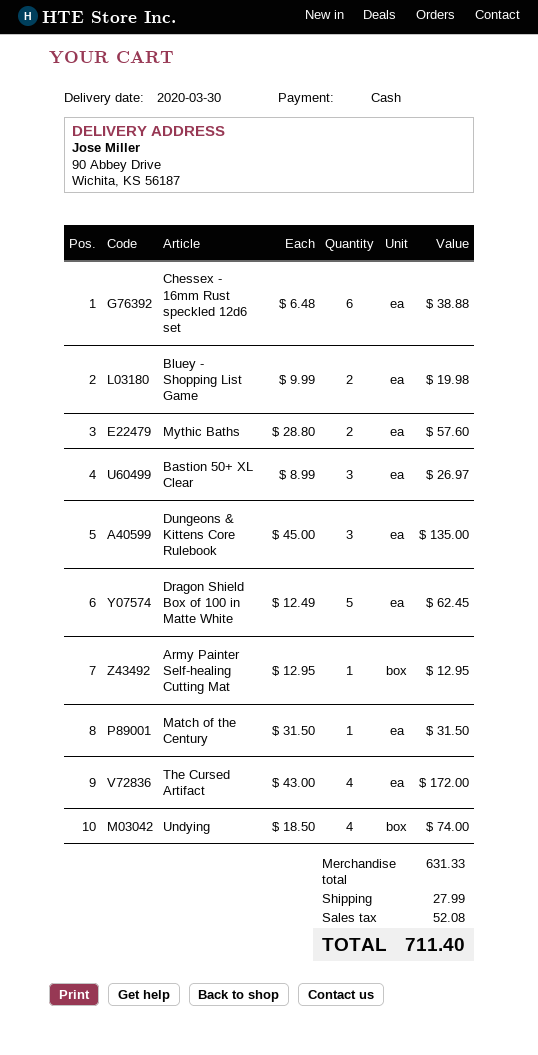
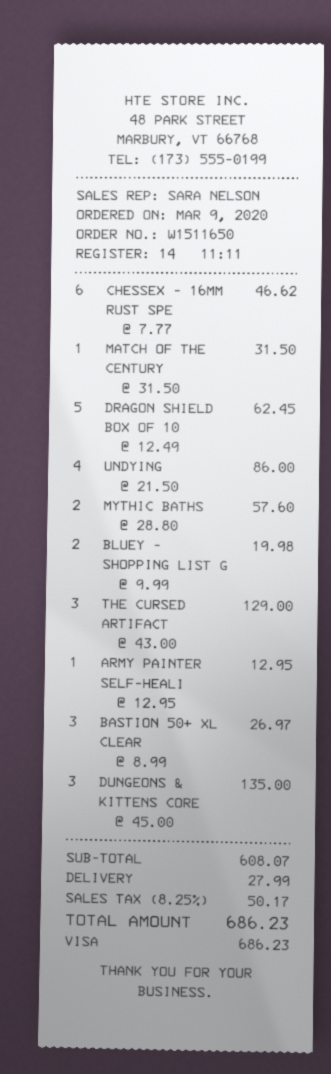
payment method: cash -> Visa
Chessex - 16mm Rust speckled 12d6 set: 6 x 6.48 = 38.88 -> 6 x 7.77 = 46.62
The Cursed Artifact: 4 x 43.00 = 172.00 -> 3 x 43.00 = 129.00
Undying: 4 x 18.50 = 74.00 -> 4 x 21.50 = 86.00
subtotal: 631.33 -> 608.07
tax: 52.08 -> 50.17
total: 711.40 -> 686.23

